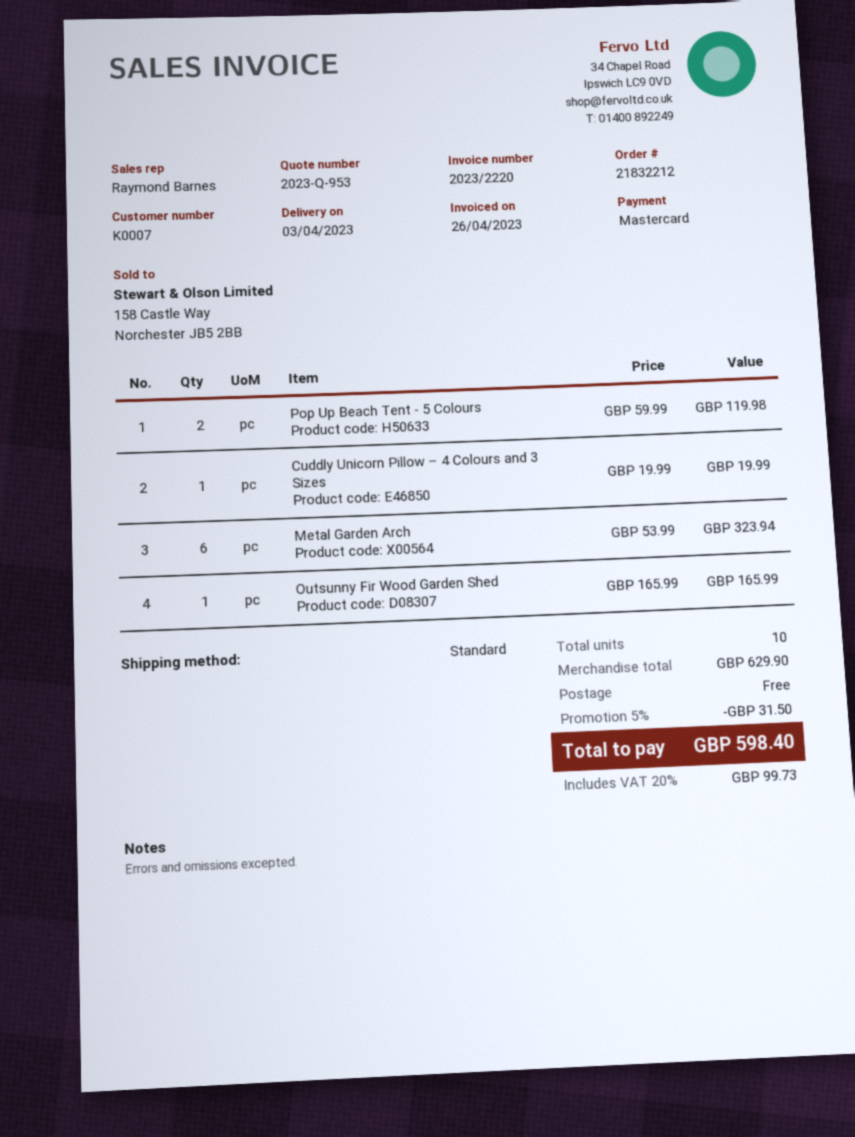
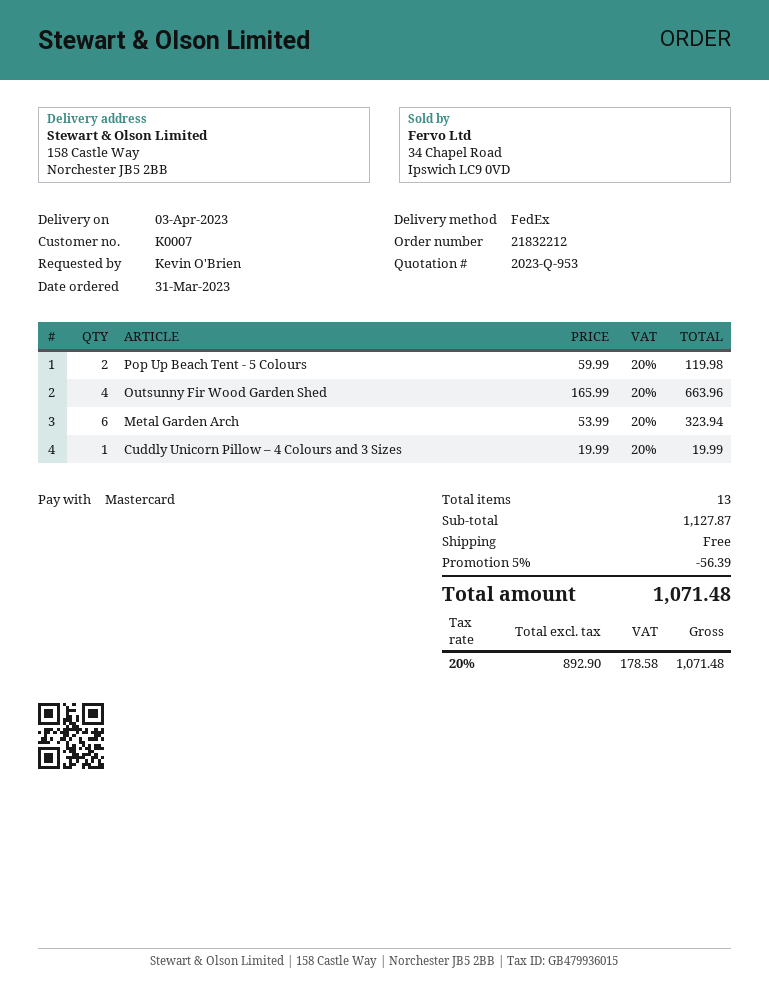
shipping method: standard -> FedEx
Outsunny Fir Wood Garden Shed: 1 x 165.99 = 165.99 -> 4 x 165.99 = 663.96
total quantity: 10 -> 13
subtotal: 629.90 -> 1127.87
discount: 5% = 31.50 -> 5% = 56.39
tax: 20% = 99.73 -> 20% = 178.58
total: 598.40 -> 1071.48

